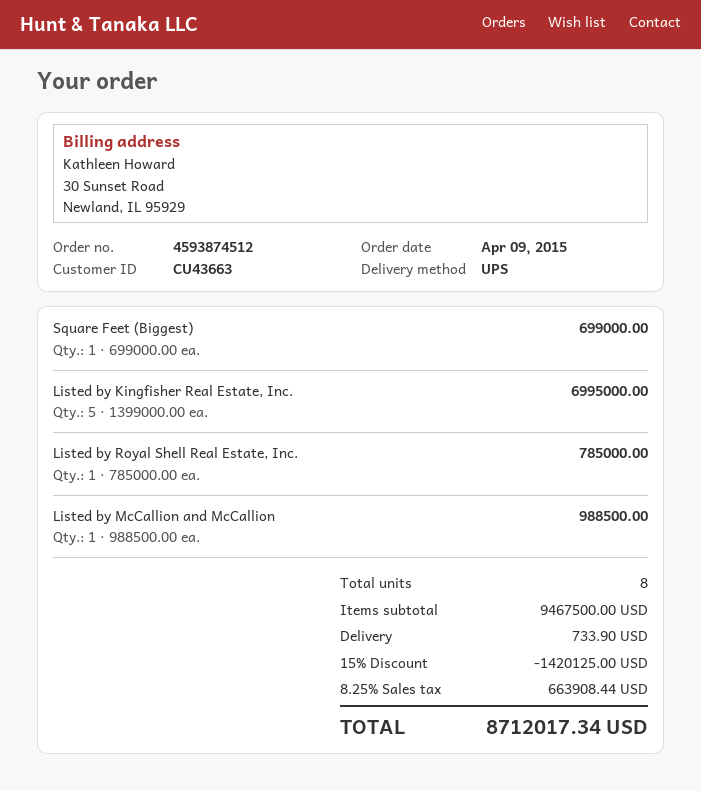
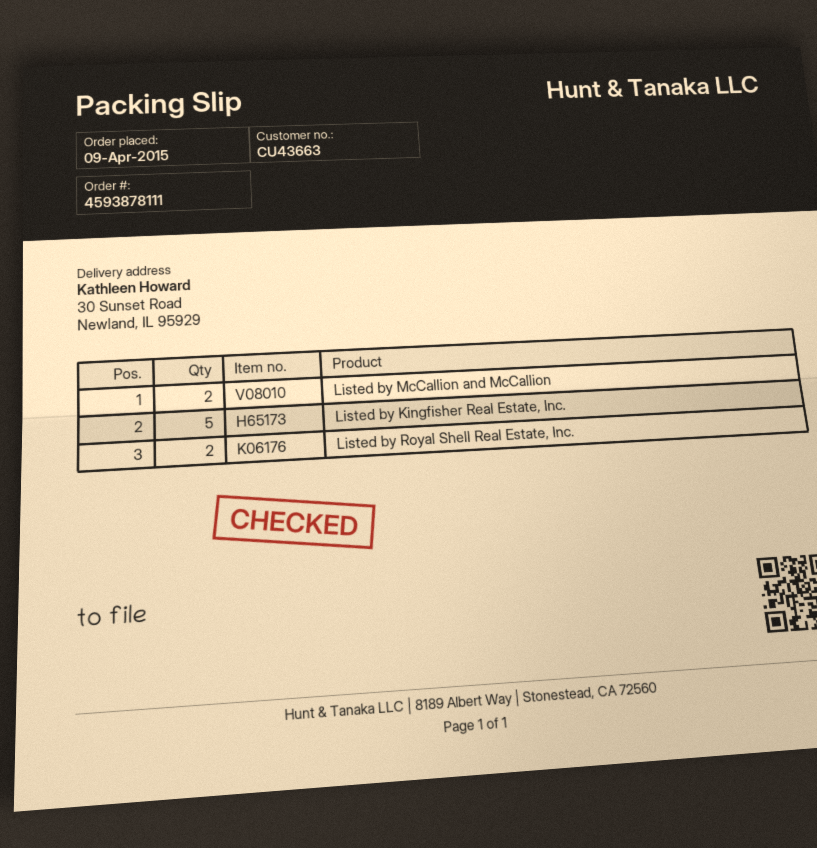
order number: 4593874512 -> 4593878111
Square Feet (Biggest): 1 -> none
Listed by Royal Shell Real Estate, Inc.: 1 -> 2
Listed by McCallion and McCallion: 1 -> 2

